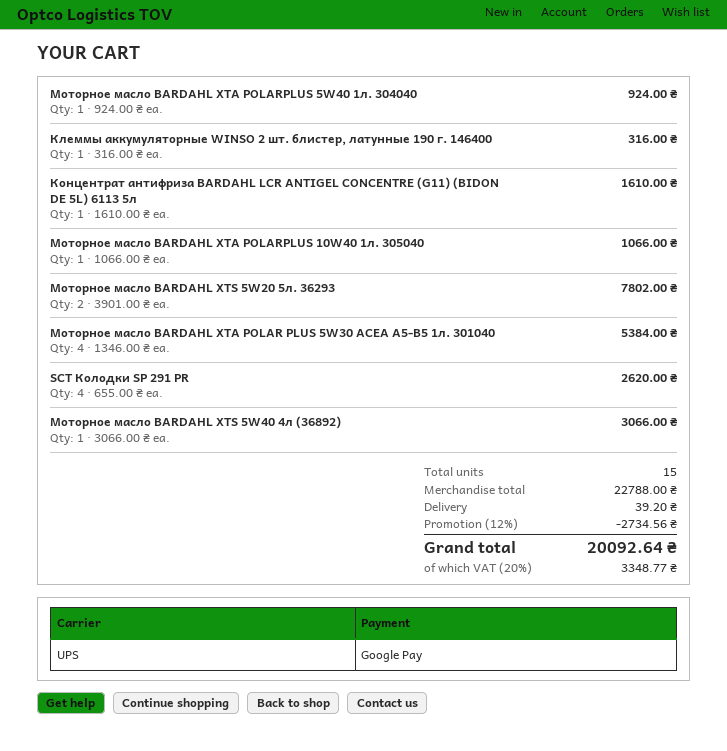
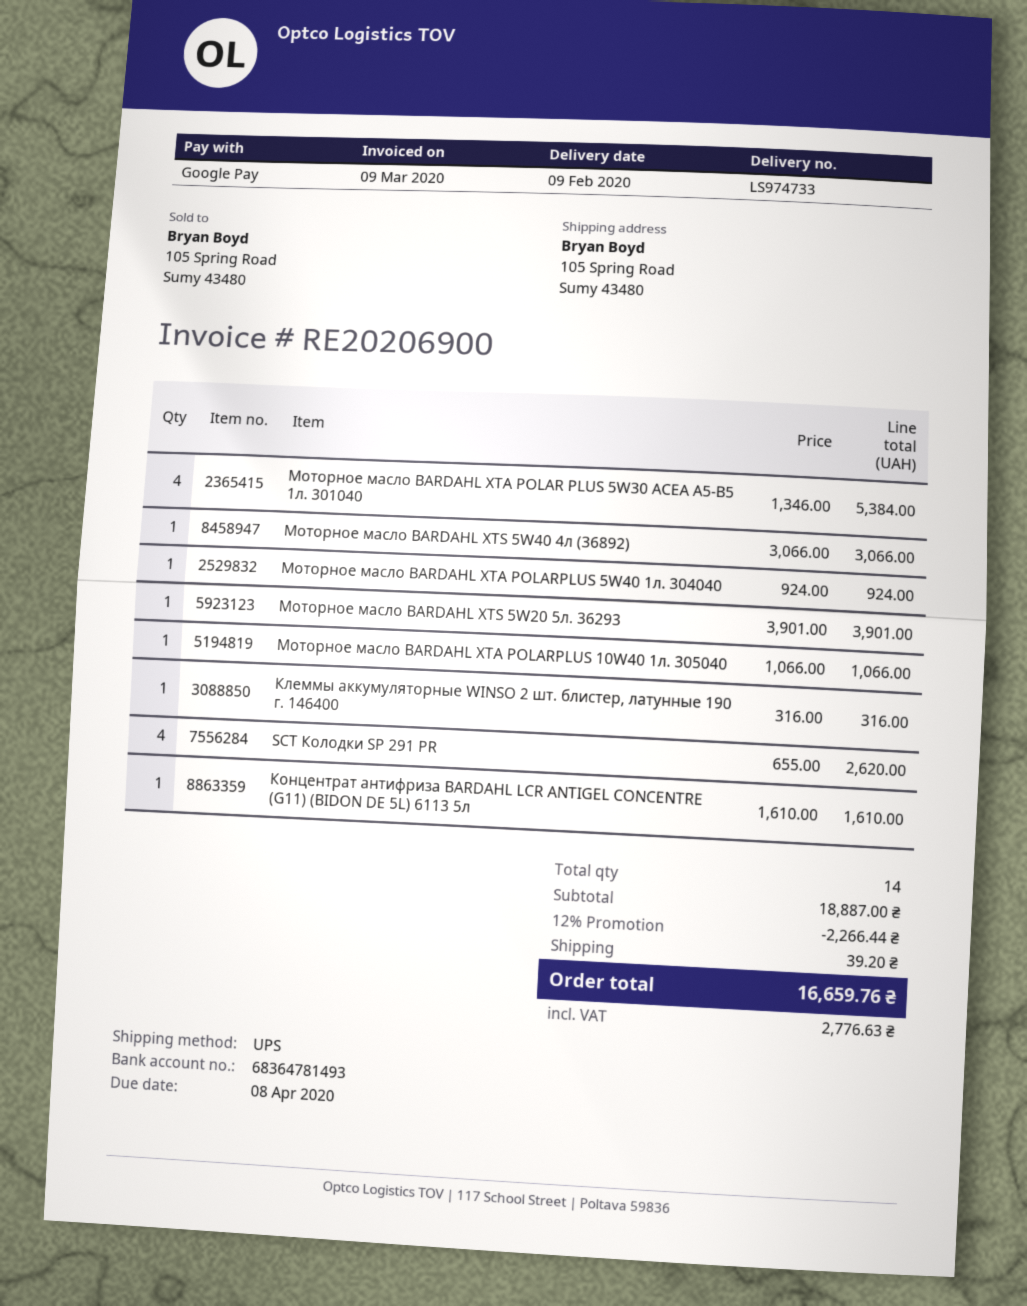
Моторное масло BARDAHL XTS 5W20 5л. 36293: 2 x 3901.00 = 7802.00 -> 1 x 3901.00 = 3901.00
total quantity: 15 -> 14
subtotal: 22788.00 -> 18887.00
discount: 12% = 2734.56 -> 12% = 2266.44
tax: 3348.77 -> 2776.63
total: 20092.64 -> 16659.76

